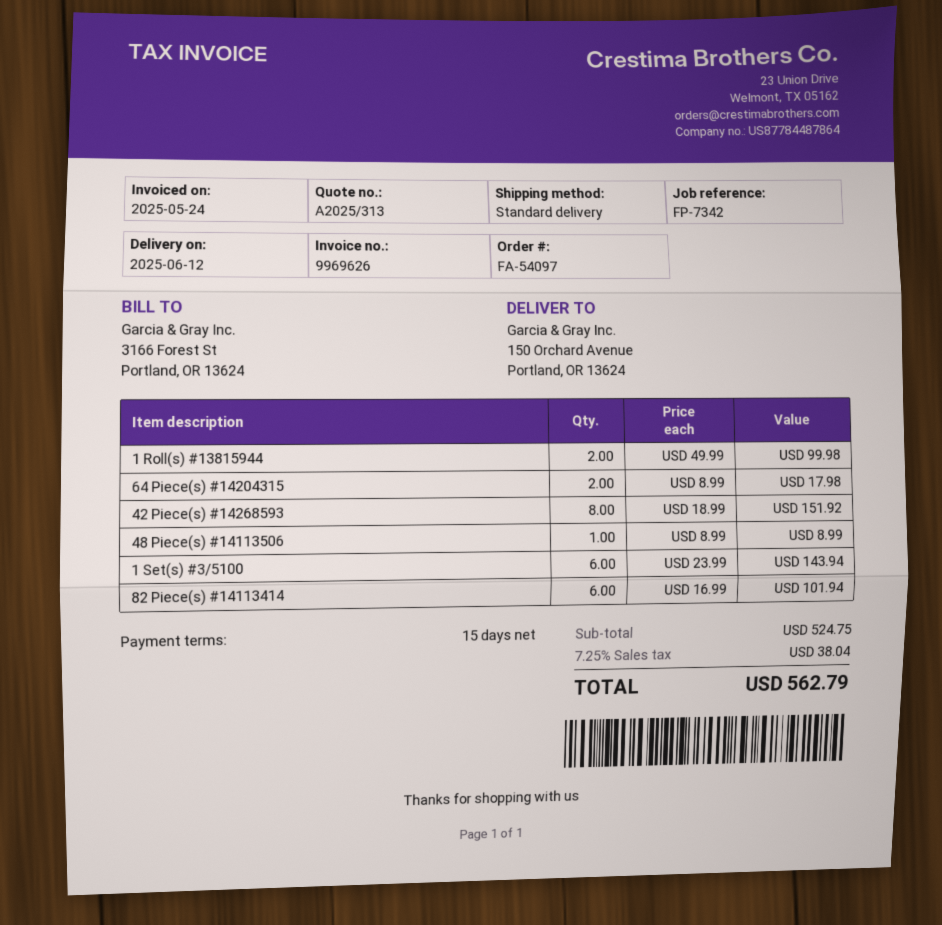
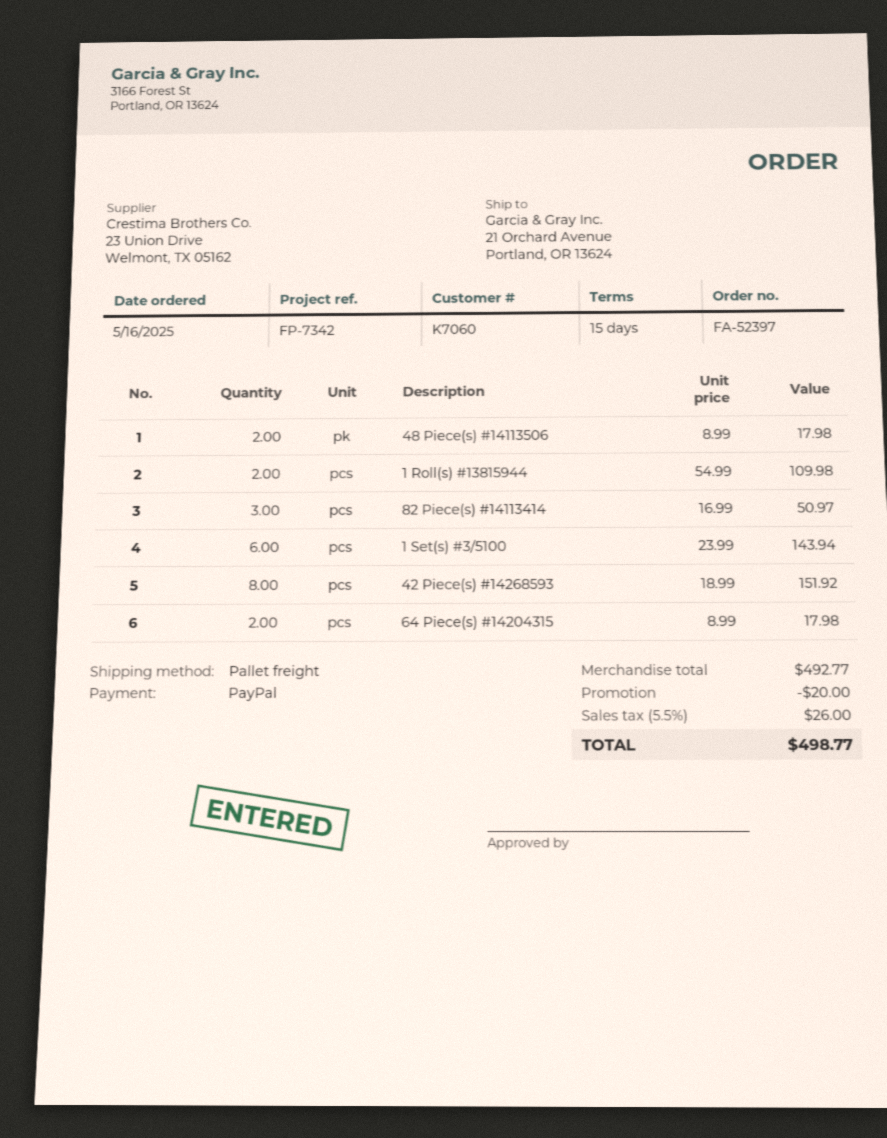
order number: FA-54097 -> FA-52397
shipping method: standard -> pallet freight
ship to: 150 Orchard Avenue, Portland, OR 13624 -> 21 Orchard Avenue, Portland, OR 13624
1 Roll(s) #13815944: 2 x 49.99 = 99.98 -> 2 x 54.99 = 109.98
48 Piece(s) #14113506: 1 x 8.99 = 8.99 -> 2 x 8.99 = 17.98
82 Piece(s) #14113414: 6 x 16.99 = 101.94 -> 3 x 16.99 = 50.97
subtotal: 524.75 -> 492.77
discount: none -> 20.00
tax: 7.25% = 38.04 -> 5.5% = 26.00
total: 562.79 -> 498.77

